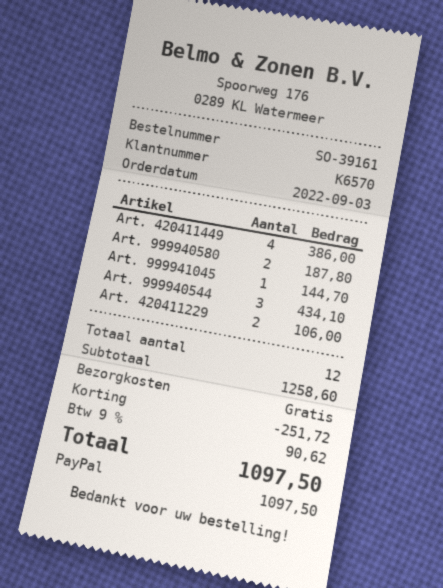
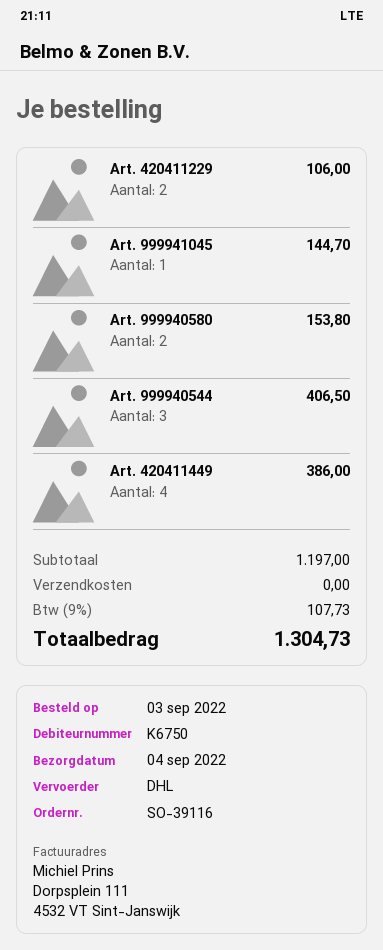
order number: SO-39161 -> SO-39116
customer number: K6570 -> K6750
Art. 999940580: 2 for 187.80 -> 2 for 153.80
Art. 999940544: 3 for 434.10 -> 3 for 406.50
subtotal: 1258.60 -> 1197.00
discount: 251.72 -> none
tax: 9% = 90.62 -> 9% = 107.73
total: 1097.50 -> 1304.73

